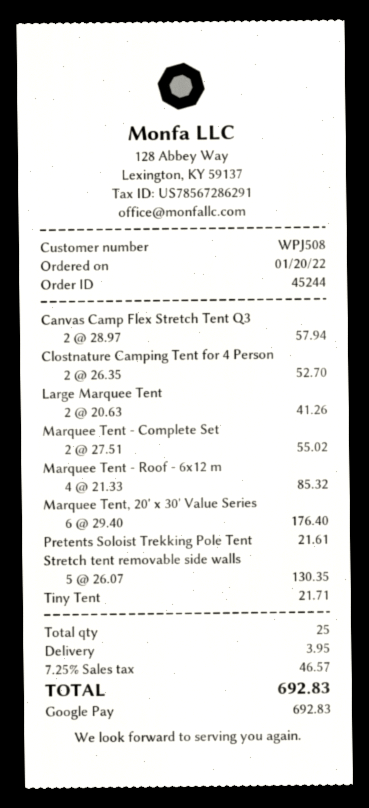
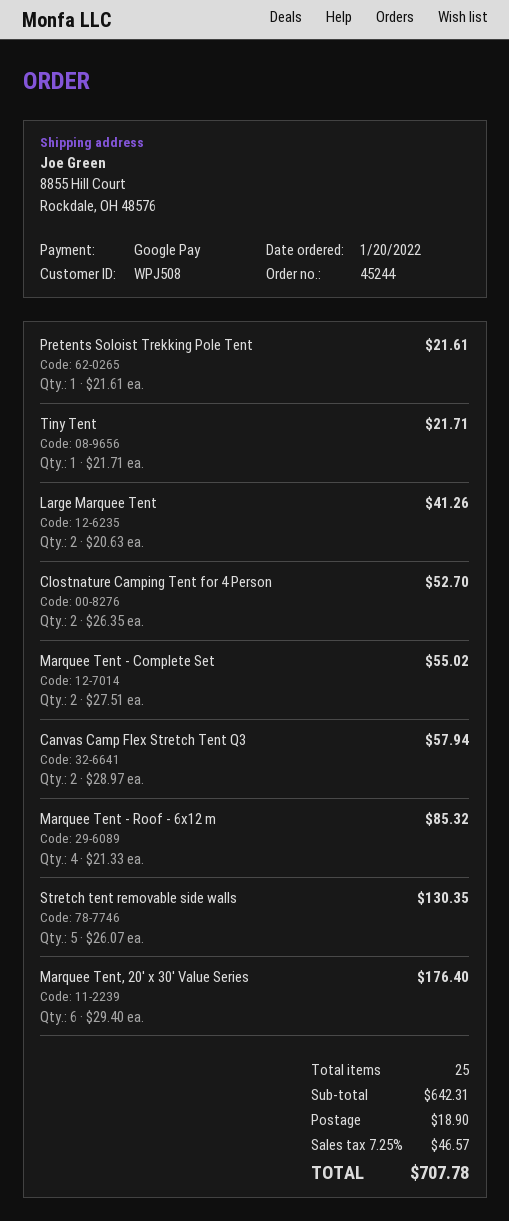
shipping: 3.95 -> 18.90
total: 692.83 -> 707.78

